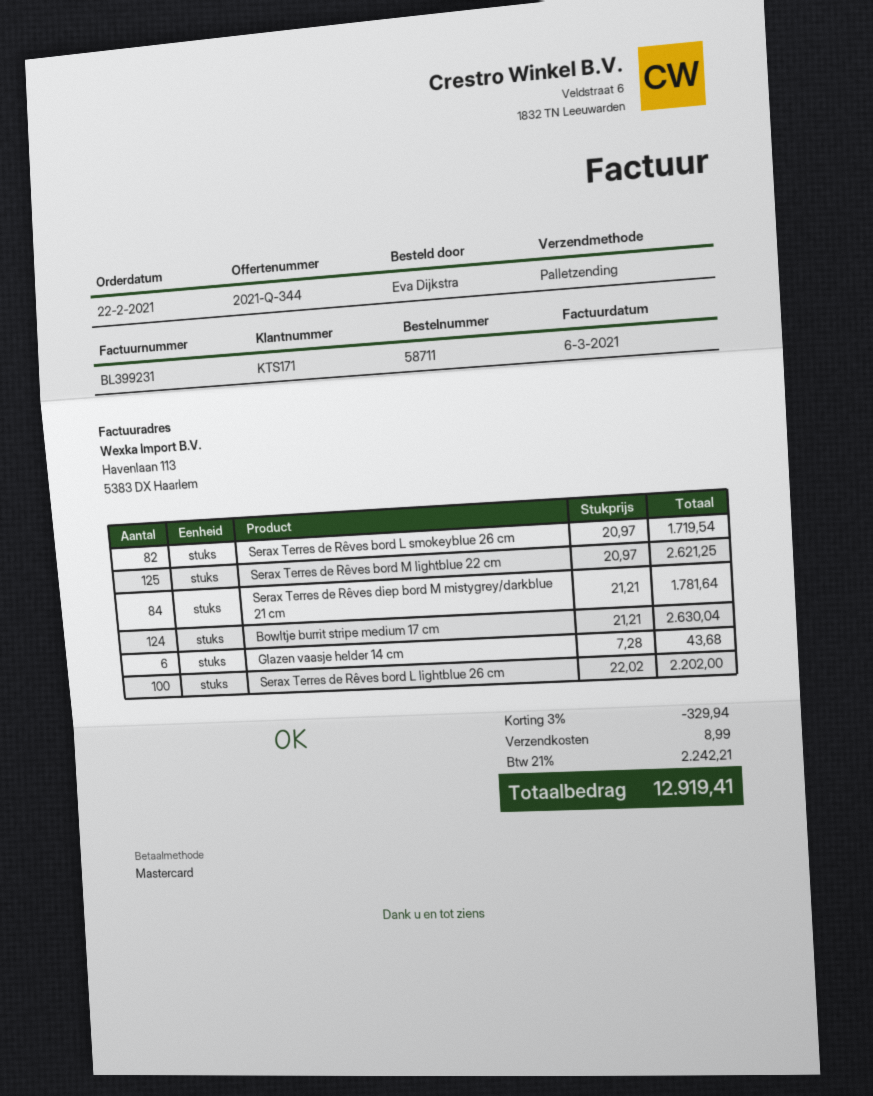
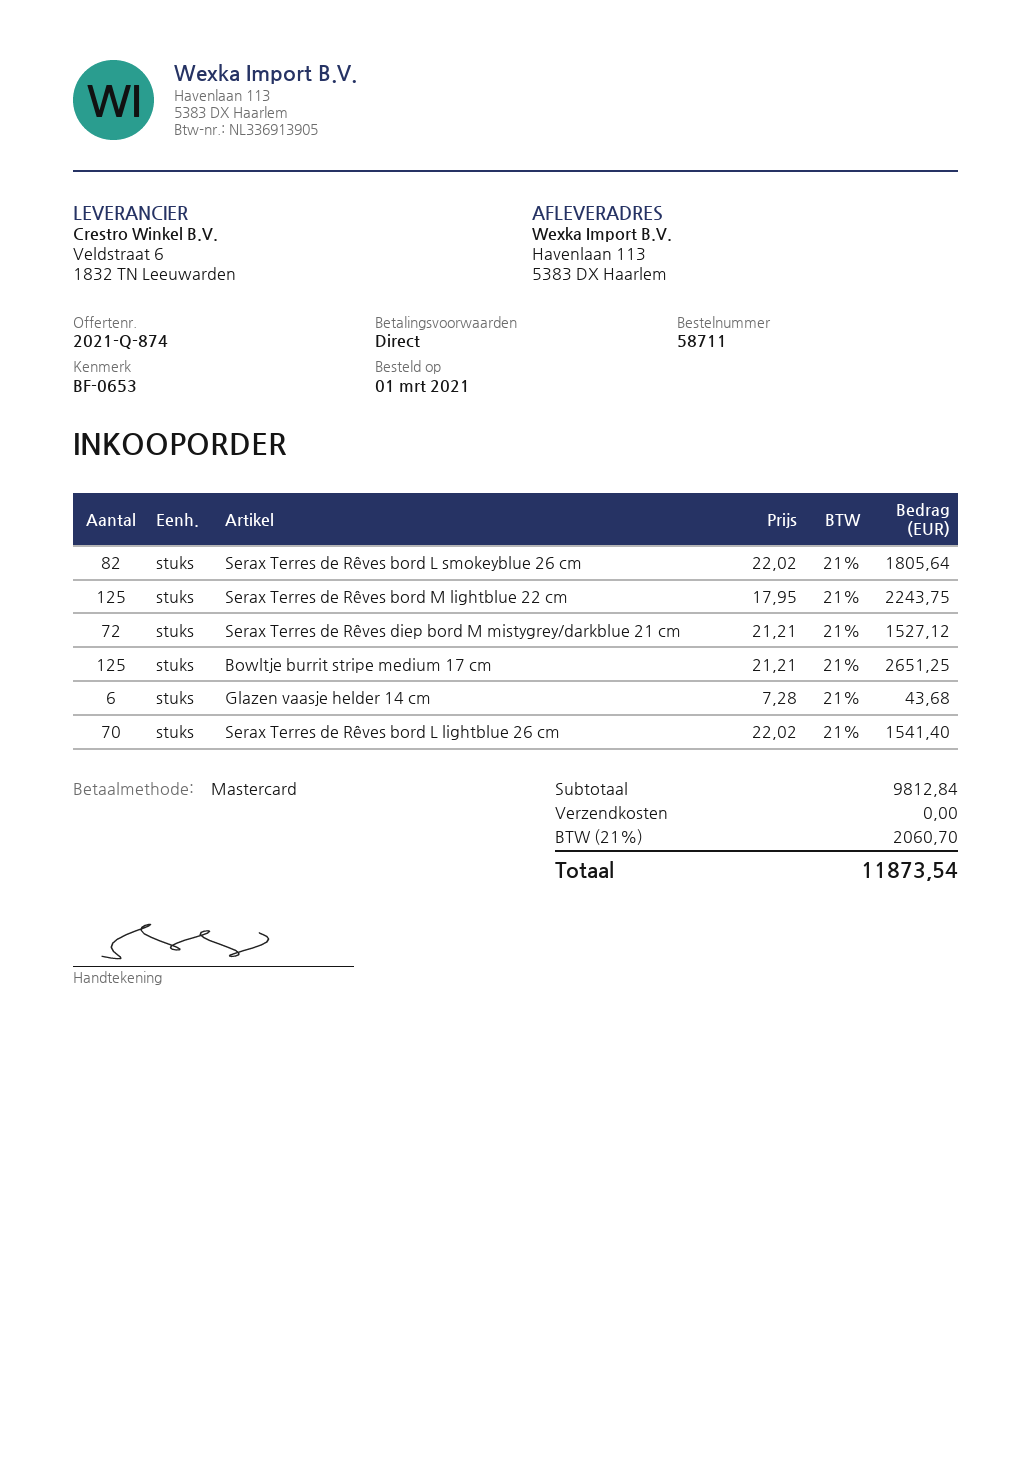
quote number: 2021-Q-344 -> 2021-Q-874
order date: 2021-02-22 -> 2021-03-01
Serax Terres de Rêves bord L smokeyblue 26 cm: 82 x 20.97 = 1719.54 -> 82 x 22.02 = 1805.64
Serax Terres de Rêves bord M lightblue 22 cm: 125 x 20.97 = 2621.25 -> 125 x 17.95 = 2243.75
Serax Terres de Rêves diep bord M mistygrey/darkblue 21 cm: 84 x 21.21 = 1781.64 -> 72 x 21.21 = 1527.12
Bowltje burrit stripe medium 17 cm: 124 x 21.21 = 2630.04 -> 125 x 21.21 = 2651.25
Serax Terres de Rêves bord L lightblue 26 cm: 100 x 22.02 = 2202.00 -> 70 x 22.02 = 1541.40
discount: 3% = 329.94 -> none
shipping: 8.99 -> 0.00
tax: 21% = 2242.21 -> 21% = 2060.70
total: 12919.41 -> 11873.54

